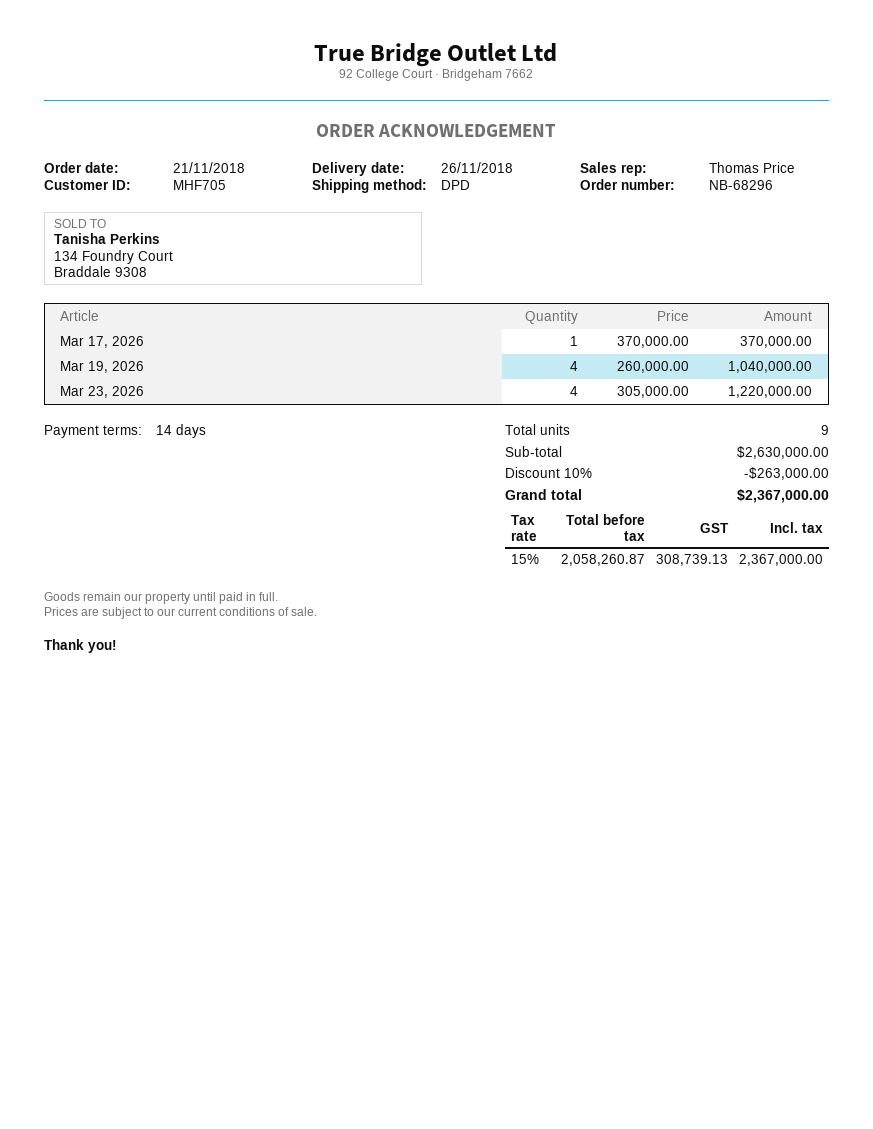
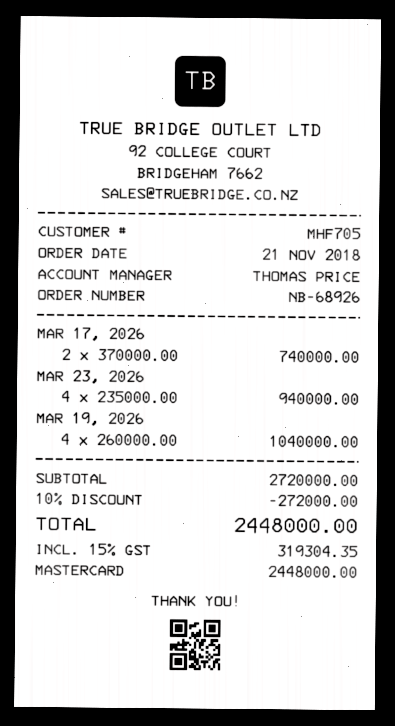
order number: NB-68296 -> NB-68926
Mar 17, 2026: 1 x 370000.00 = 370000.00 -> 2 x 370000.00 = 740000.00
Mar 23, 2026: 4 x 305000.00 = 1220000.00 -> 4 x 235000.00 = 940000.00
subtotal: 2630000.00 -> 2720000.00
discount: 10% = 263000.00 -> 10% = 272000.00
tax: 15% = 308739.13 -> 15% = 319304.35
total: 2367000.00 -> 2448000.00

